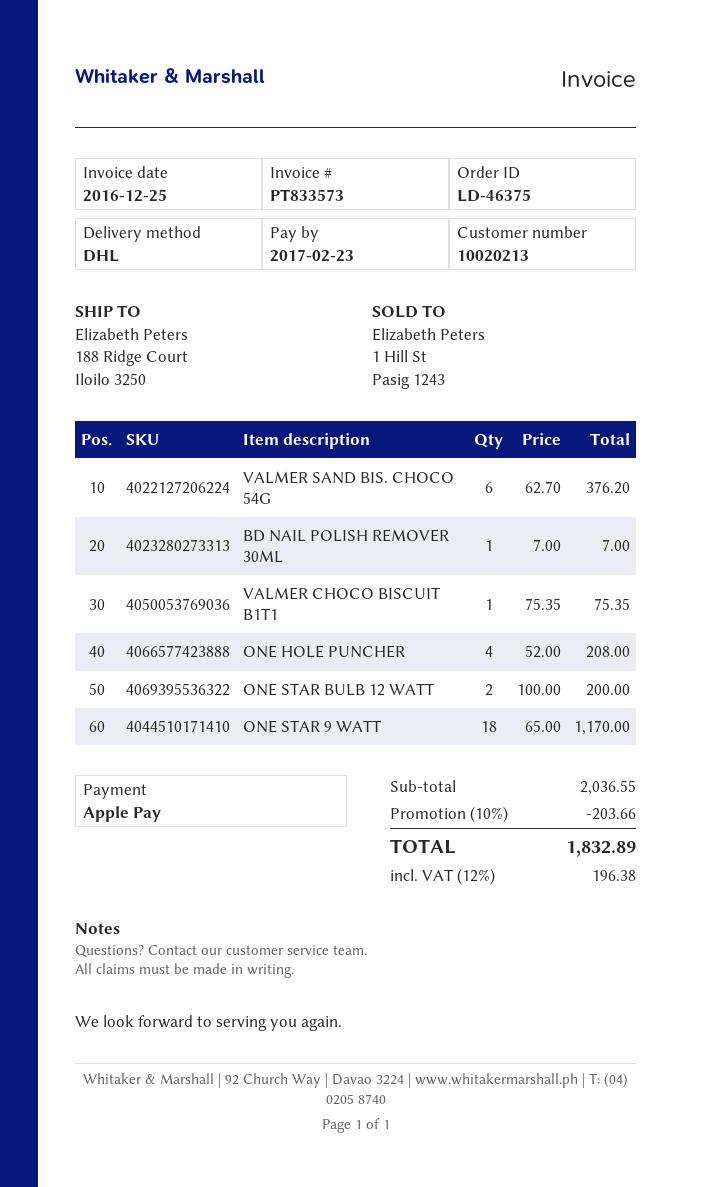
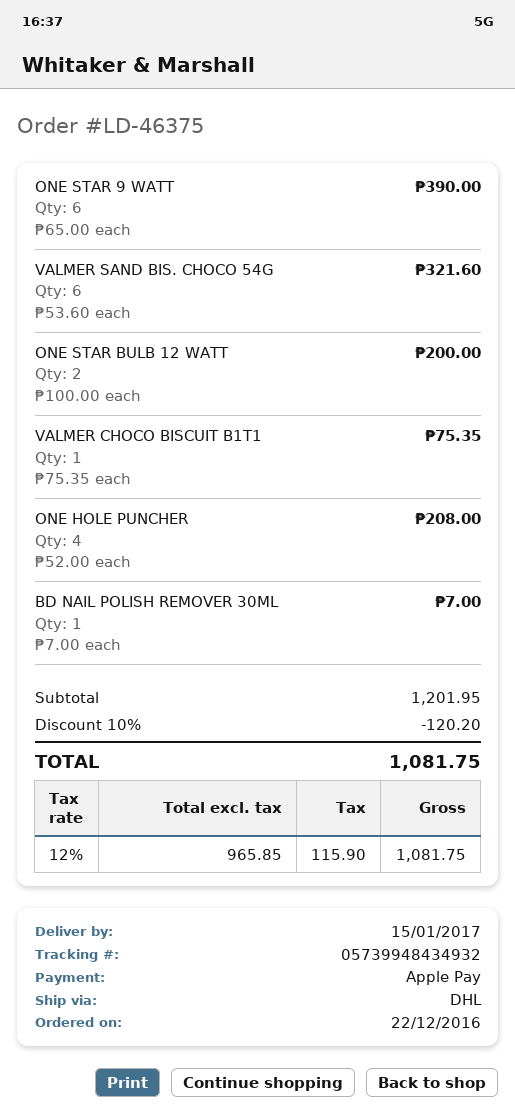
VALMER SAND BIS. CHOCO 54G: 6 x 62.70 = 376.20 -> 6 x 53.60 = 321.60
ONE STAR 9 WATT: 18 x 65.00 = 1170.00 -> 6 x 65.00 = 390.00
subtotal: 2036.55 -> 1201.95
discount: 10% = 203.66 -> 10% = 120.20
tax: 12% = 196.38 -> 12% = 115.90
total: 1832.89 -> 1081.75

